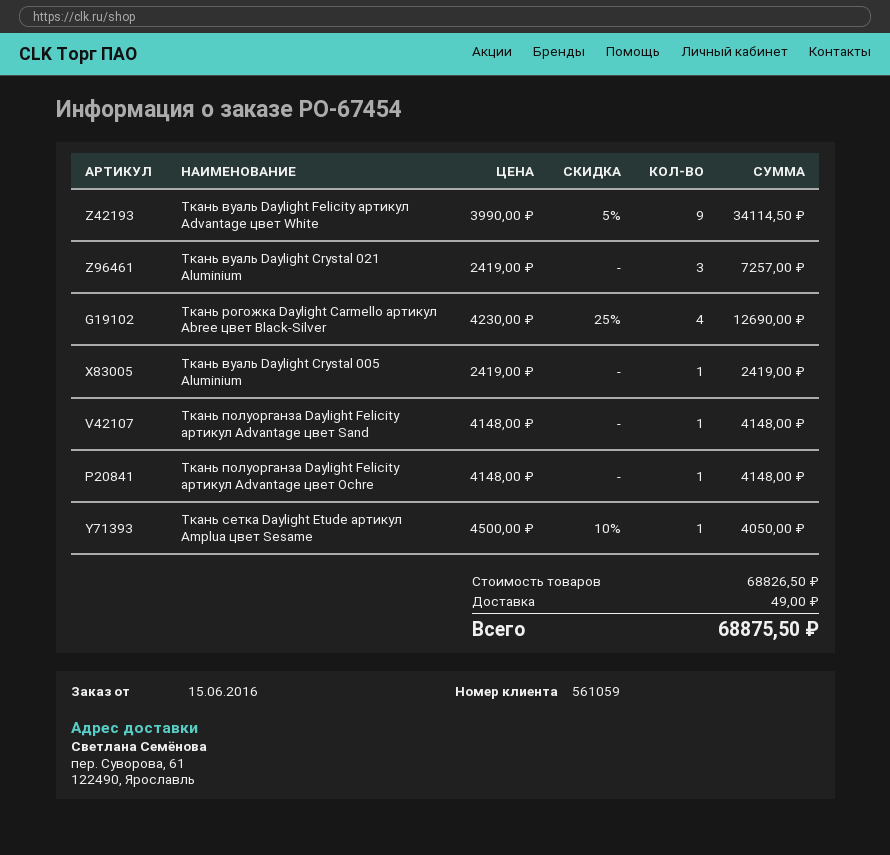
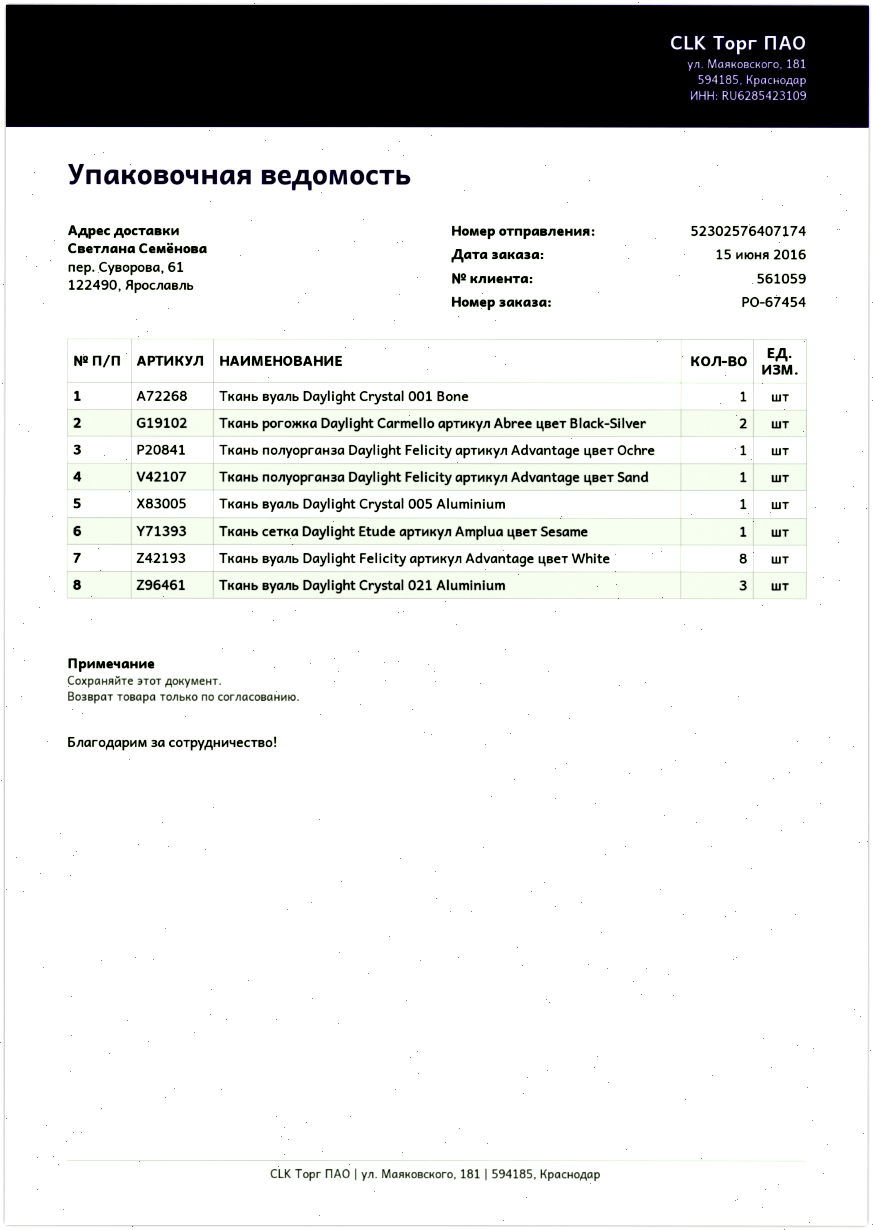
Ткань вуаль Daylight Felicity артикул Advantage цвет White: 9 -> 8
Ткань рогожка Daylight Carmello артикул Abree цвет Black-Silver: 4 -> 2
Ткань вуаль Daylight Crystal 001 Bone: none -> 1

